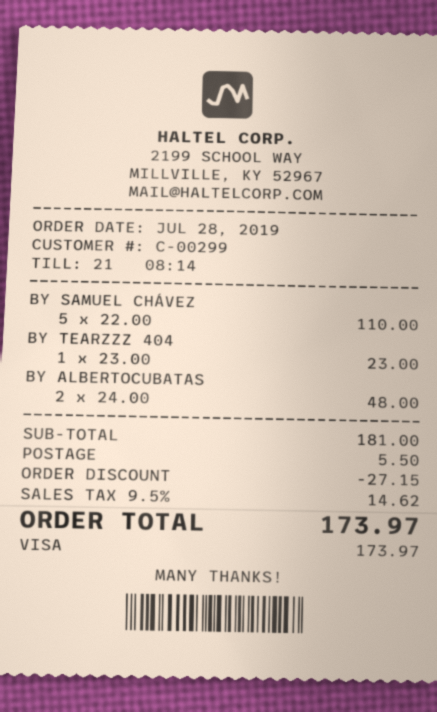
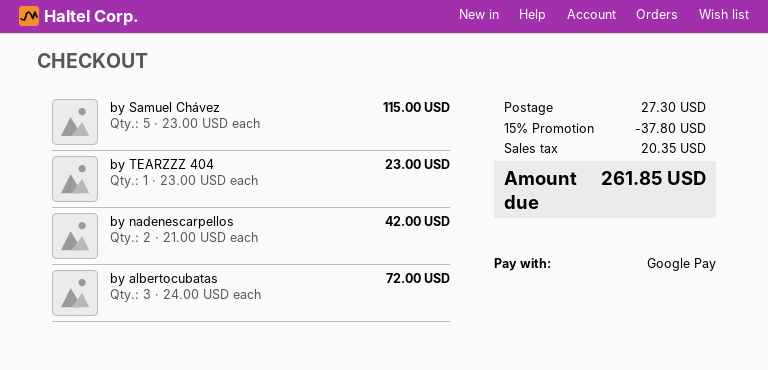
payment method: Visa -> Google Pay
BY SAMUEL CHÁVEZ: 5 x 22.00 = 110.00 -> 5 x 23.00 = 115.00
BY ALBERTOCUBATAS: 2 x 24.00 = 48.00 -> 3 x 24.00 = 72.00
by nadenescarpellos: none -> 2 x 21.00 = 42.00
discount: 27.15 -> 37.80
shipping: 5.50 -> 27.30
tax: 14.62 -> 20.35
total: 173.97 -> 261.85

